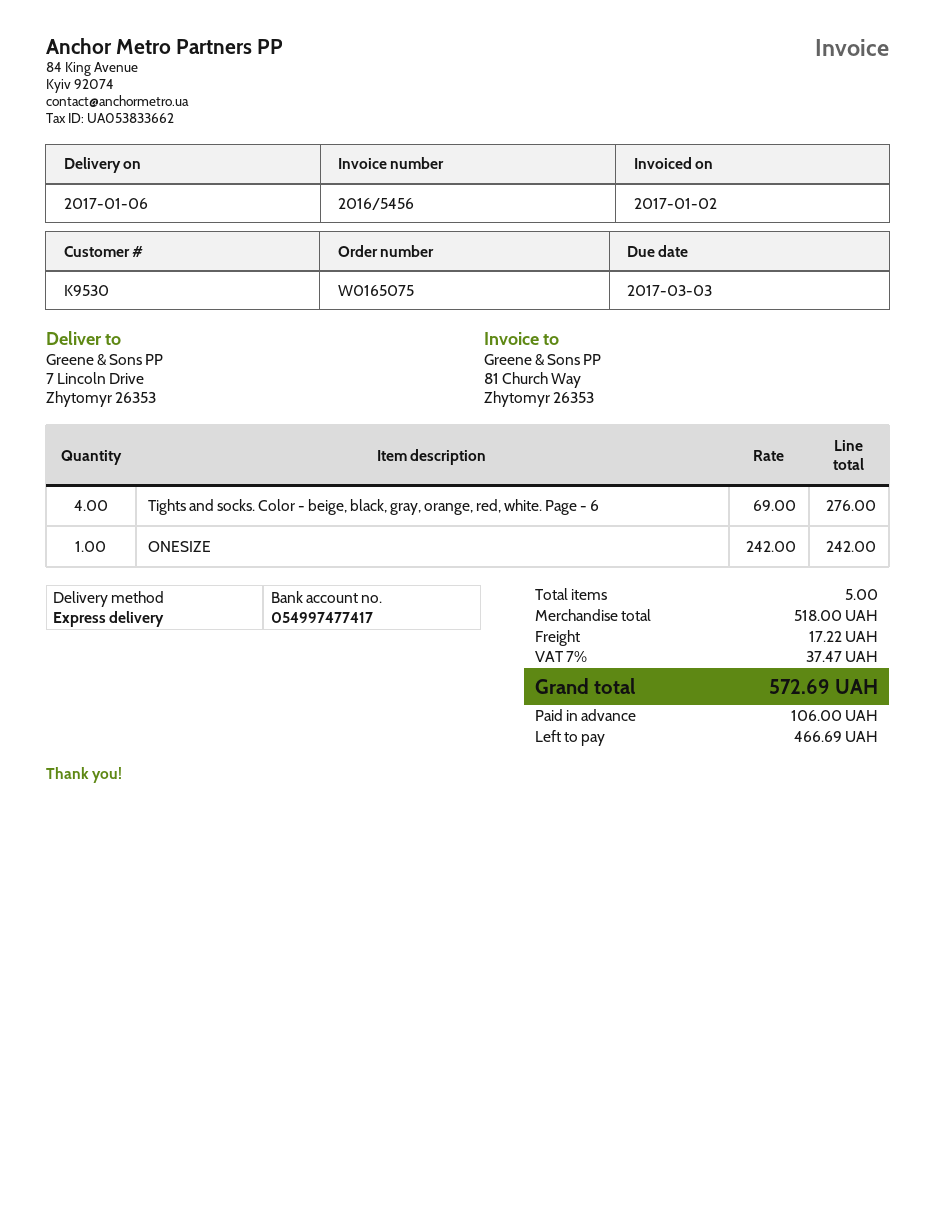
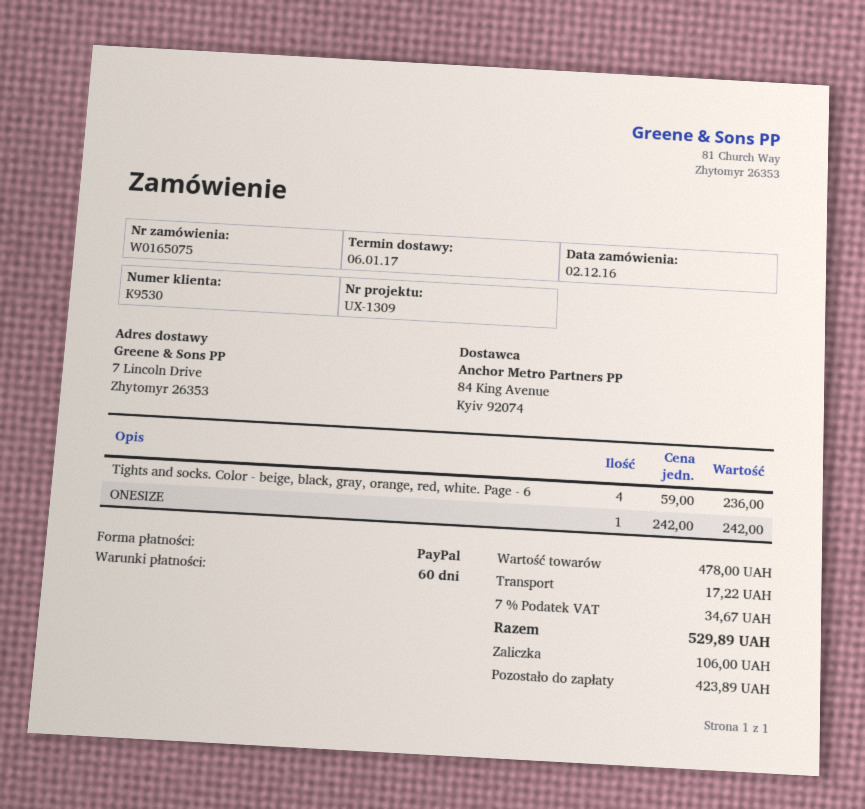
Tights and socks. Color - beige, black, gray, orange, red, white. Page - 6: 4 x 69.00 = 276.00 -> 4 x 59.00 = 236.00
subtotal: 518.00 -> 478.00
tax: 7% = 37.47 -> 7% = 34.67
total: 572.69 -> 529.89
balance: 466.69 -> 423.89

